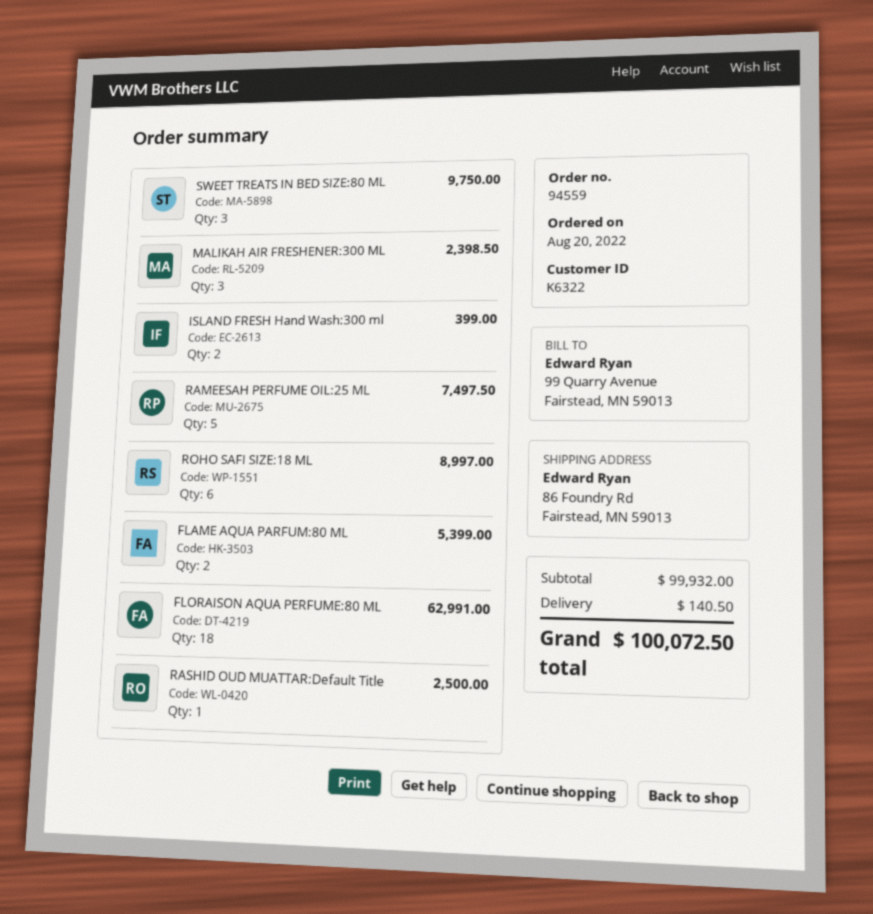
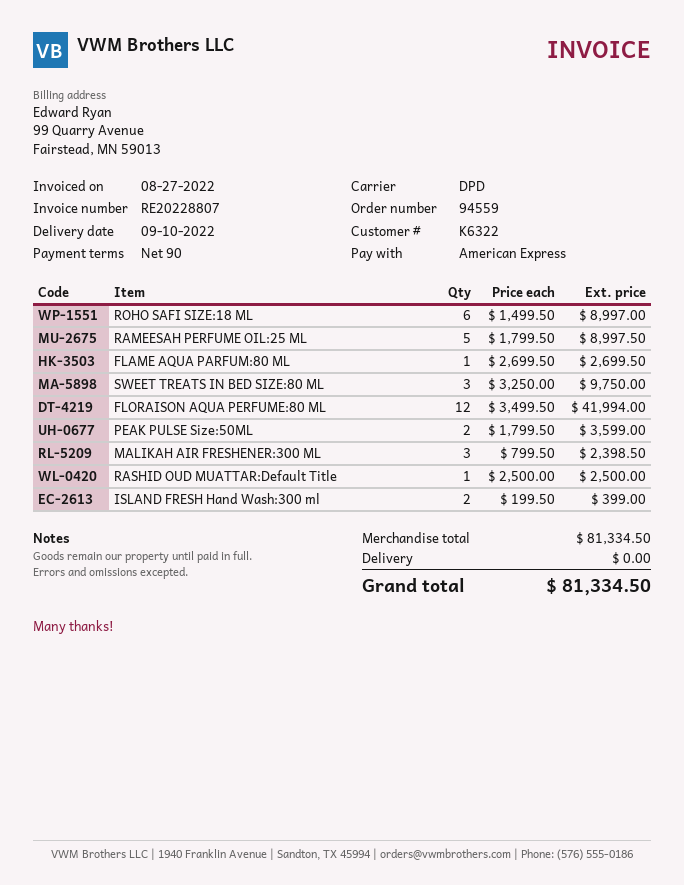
RAMEESAH PERFUME OIL:25 ML: 5 for 7497.50 -> 5 for 8997.50
FLAME AQUA PARFUM:80 ML: 2 for 5399.00 -> 1 for 2699.50
FLORAISON AQUA PERFUME:80 ML: 18 for 62991.00 -> 12 for 41994.00
PEAK PULSE Size:50ML: none -> 2 for 3599.00
subtotal: 99932.00 -> 81334.50
shipping: 140.50 -> 0.00
total: 100072.50 -> 81334.50

